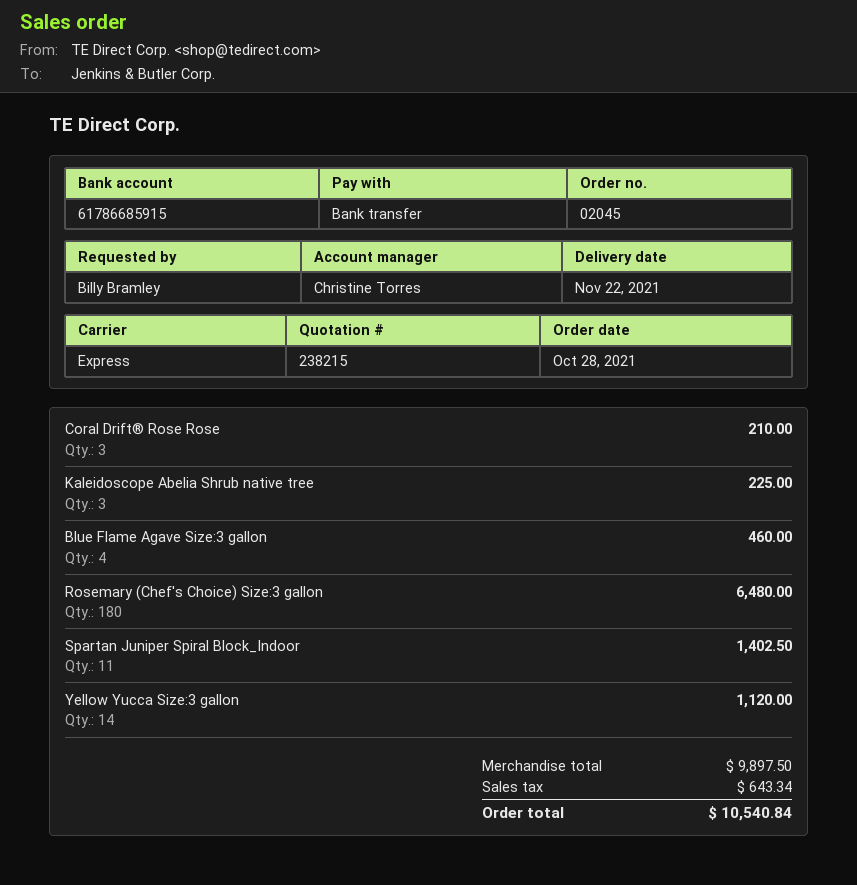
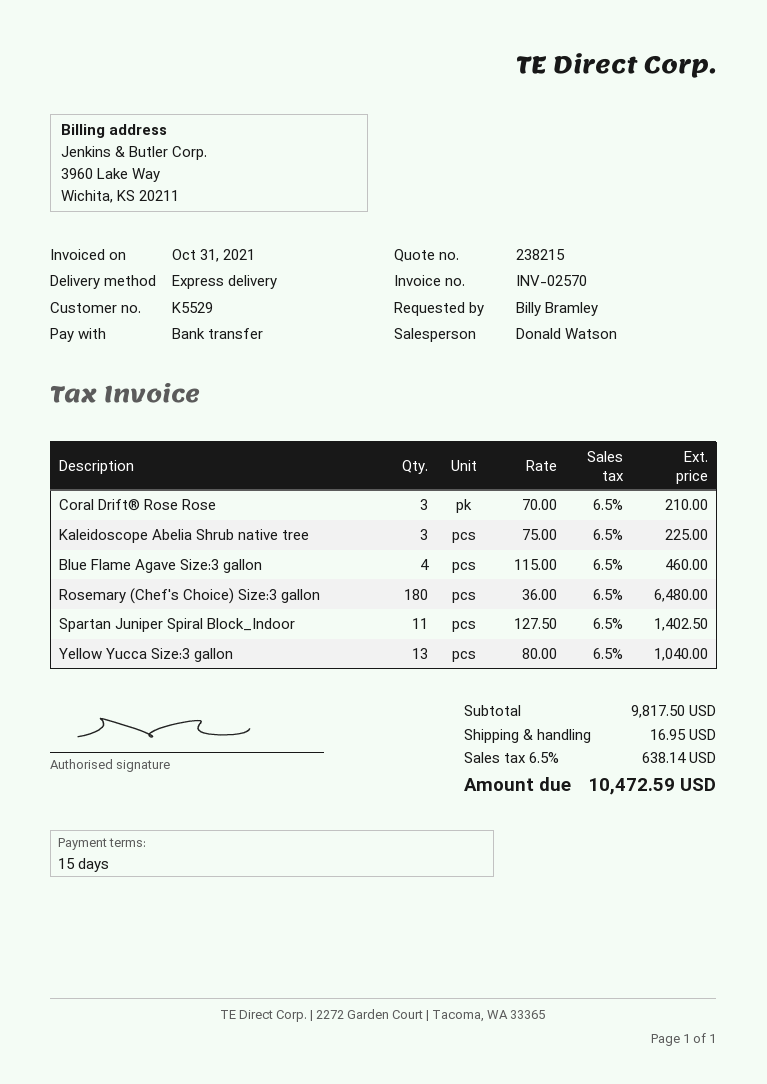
sales rep: Christine Torres -> Donald Watson
Yellow Yucca Size:3 gallon: 14 for 1120.00 -> 13 for 1040.00
subtotal: 9897.50 -> 9817.50
shipping: none -> 16.95
tax: 643.34 -> 638.14
total: 10540.84 -> 10472.59

